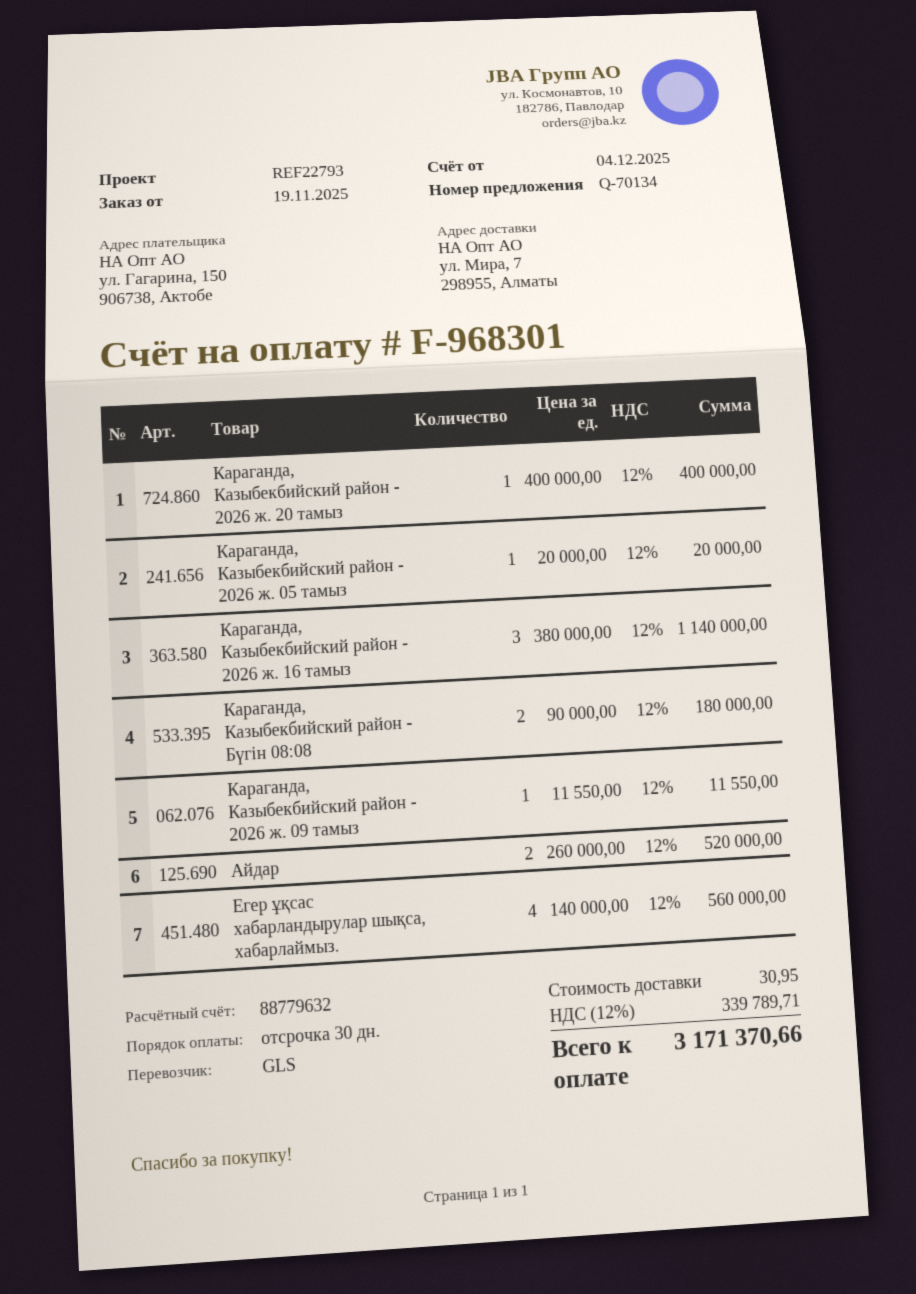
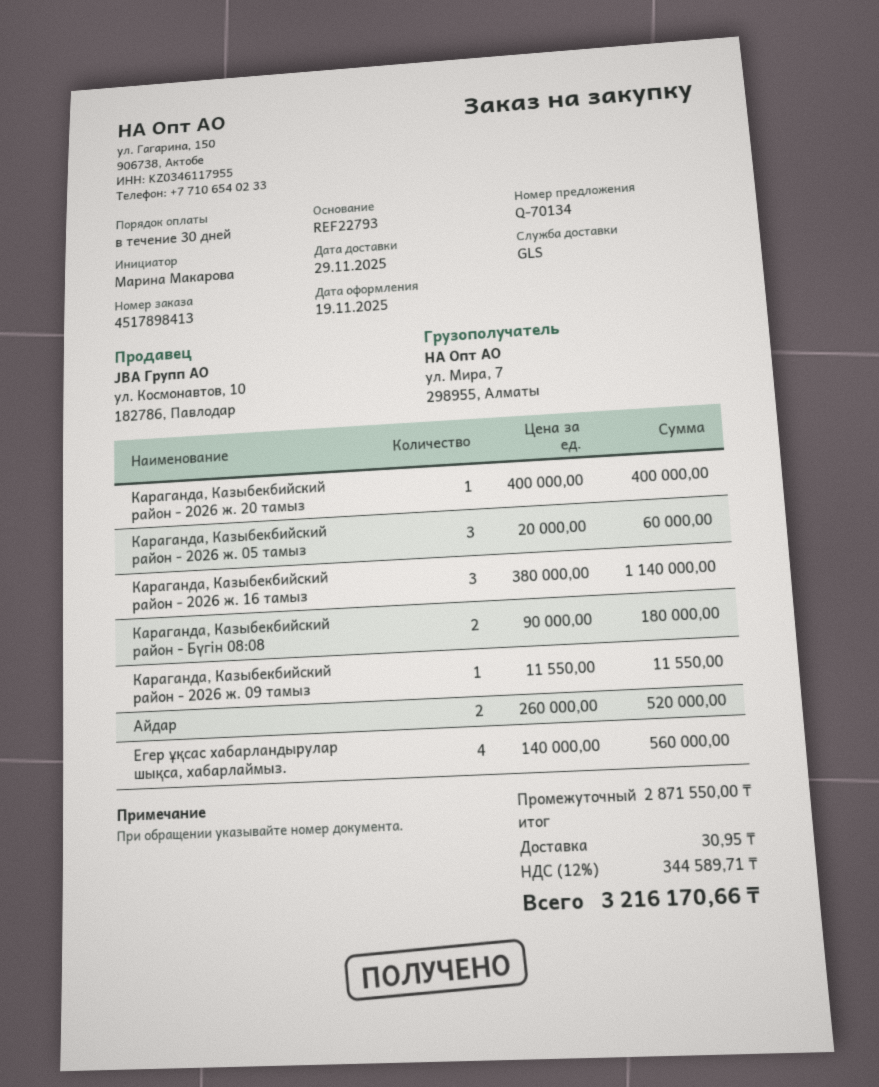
Караганда, Казыбекбийский район - 2026 ж. 05 тамыз: 1 x 20000.00 = 20000.00 -> 3 x 20000.00 = 60000.00
tax: 12% = 339789.71 -> 12% = 344589.71
total: 3171370.66 -> 3216170.66

